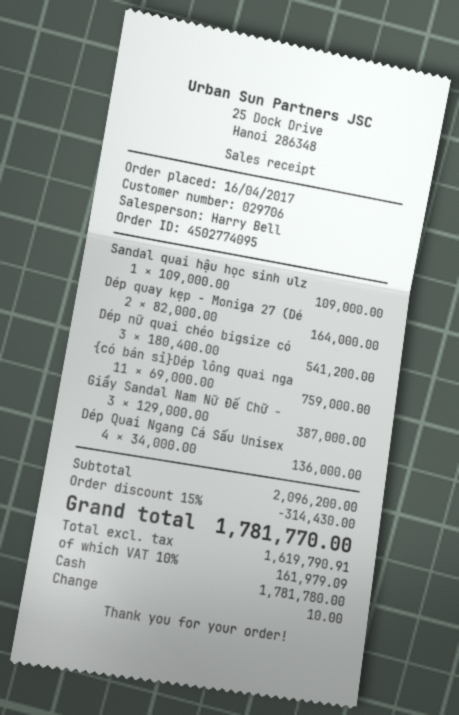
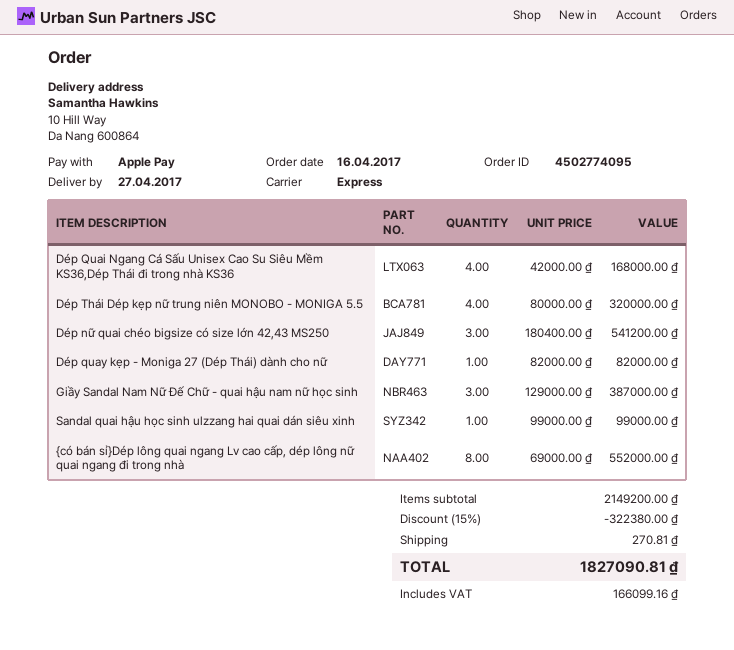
payment method: cash -> Apple Pay
Sandal quai hậu học sinh ulz: 1 x 109000.00 = 109000.00 -> 1 x 99000.00 = 99000.00
Dép quay kẹp - Moniga 27 (Dé: 2 x 82000.00 = 164000.00 -> 1 x 82000.00 = 82000.00
{có bán sỉ}Dép lông quai nga: 11 x 69000.00 = 759000.00 -> 8 x 69000.00 = 552000.00
Dép Quai Ngang Cá Sấu Unisex: 4 x 34000.00 = 136000.00 -> 4 x 42000.00 = 168000.00
Dép Thái Dép kẹp nữ trung niên MONOBO - MONIGA 5.5: none -> 4 x 80000.00 = 320000.00
subtotal: 2096200.00 -> 2149200.00
discount: 15% = 314430.00 -> 15% = 322380.00
shipping: none -> 270.81
tax: 161979.09 -> 166099.16
total: 1781770.00 -> 1827090.81

